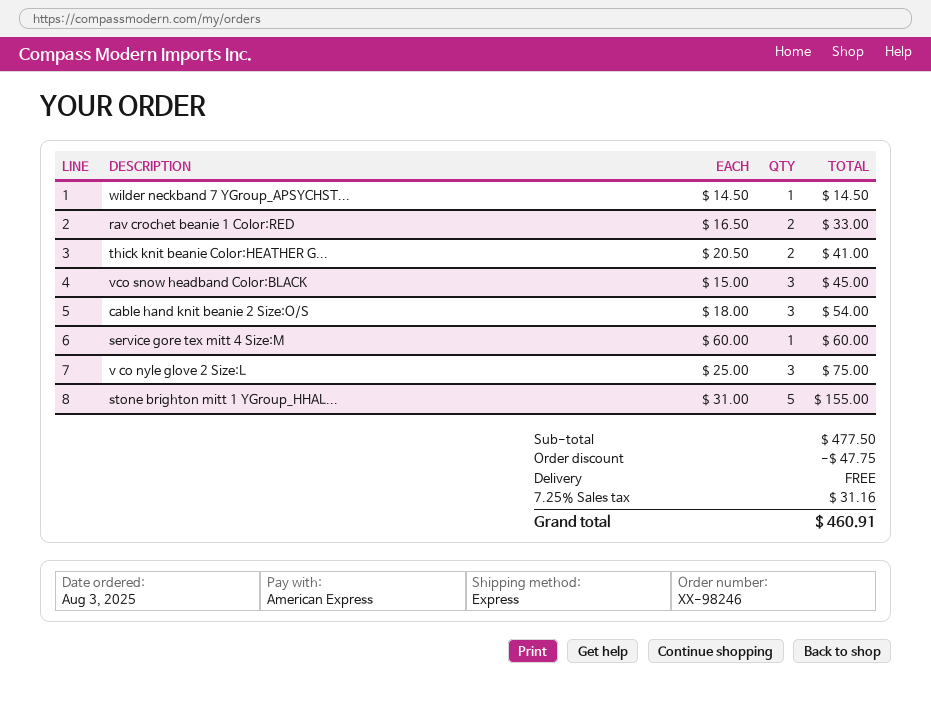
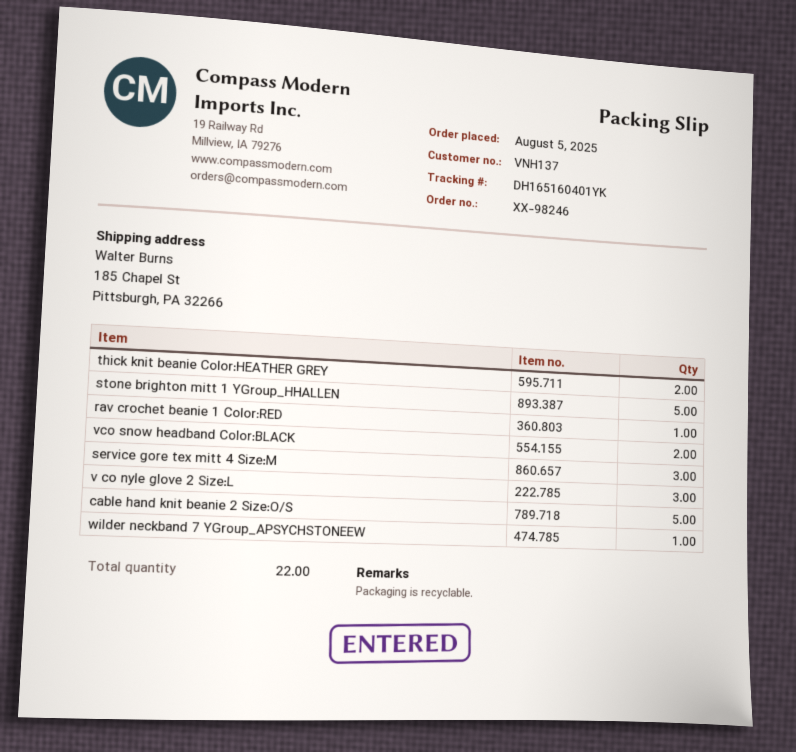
order date: 2025-08-03 -> 2025-08-05
rav crochet beanie 1 Color:RED: 2 -> 1
vco snow headband Color:BLACK: 3 -> 2
cable hand knit beanie 2 Size:O/S: 3 -> 5
service gore tex mitt 4 Size:M: 1 -> 3

